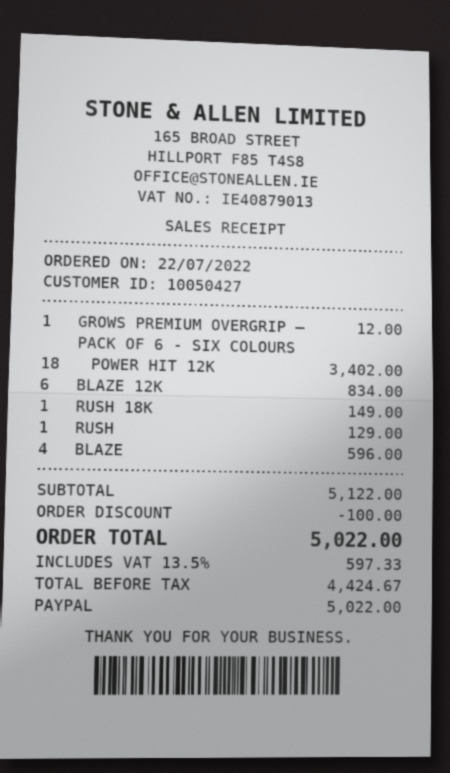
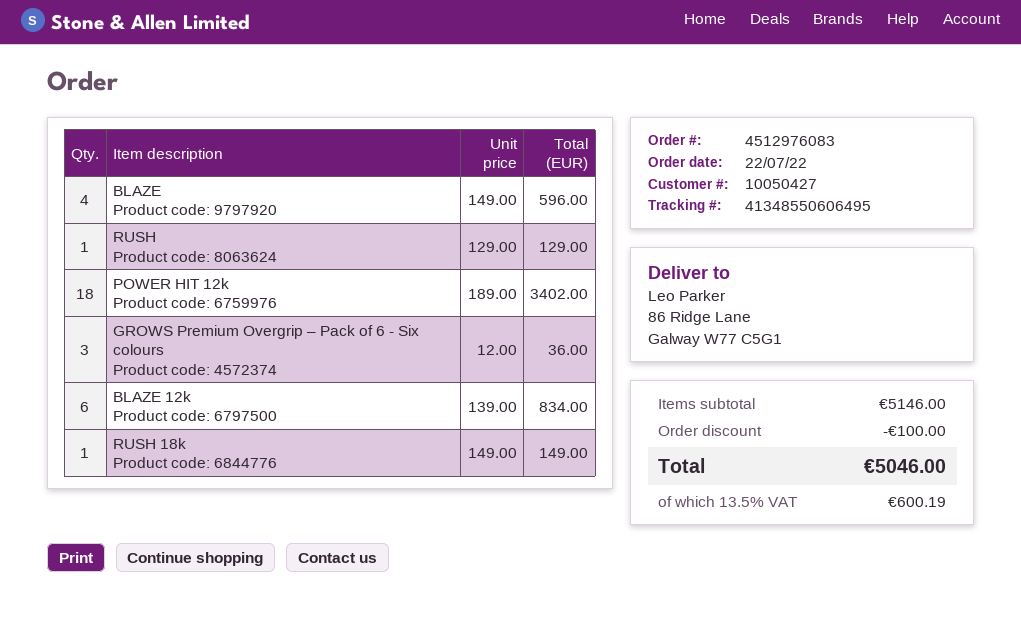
GROWS PREMIUM OVERGRIP – PACK OF 6 - SIX COLOURS: 1 for 12.00 -> 3 for 36.00
subtotal: 5122.00 -> 5146.00
tax: 13.5% = 597.33 -> 13.5% = 600.19
total: 5022.00 -> 5046.00

